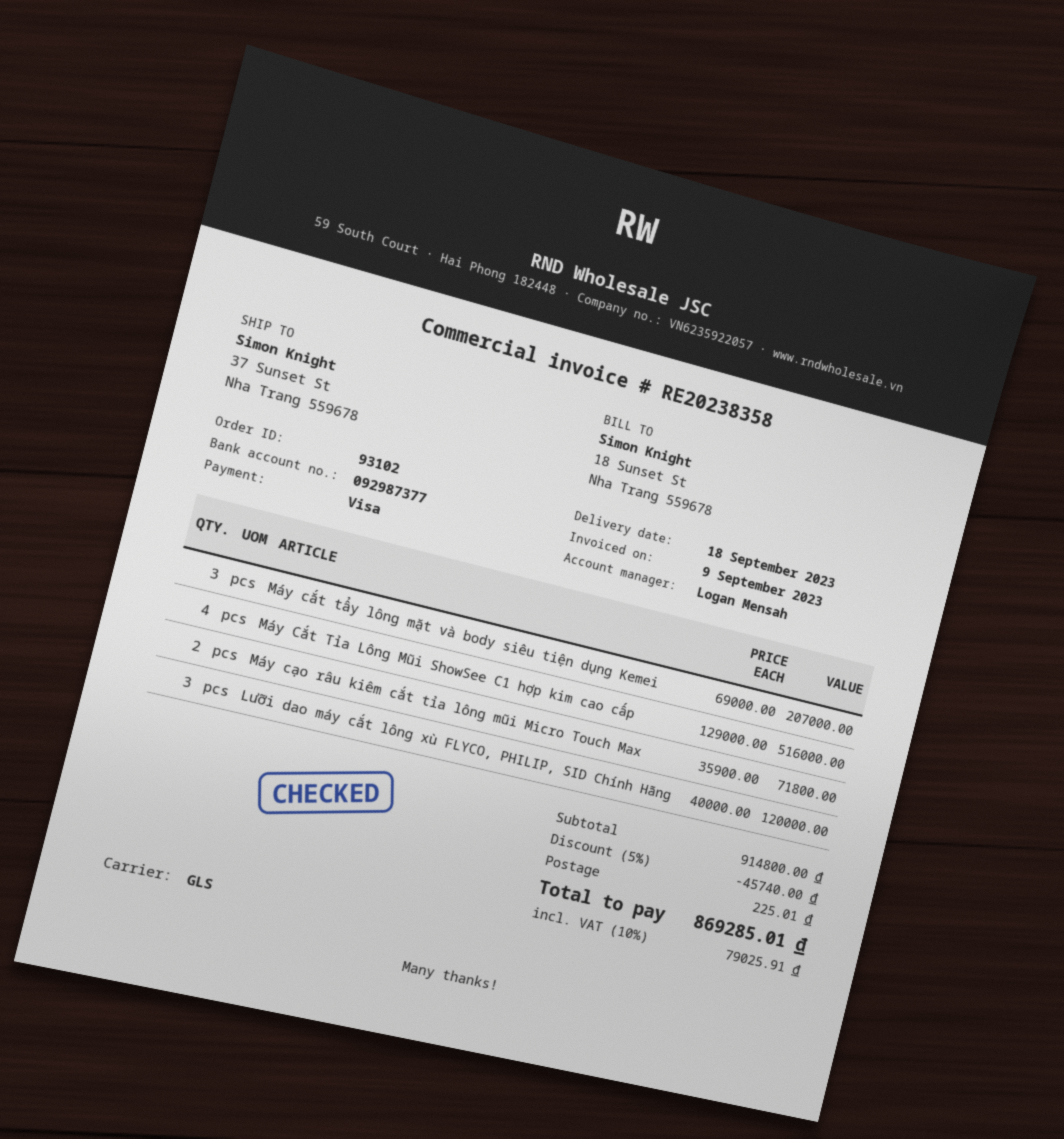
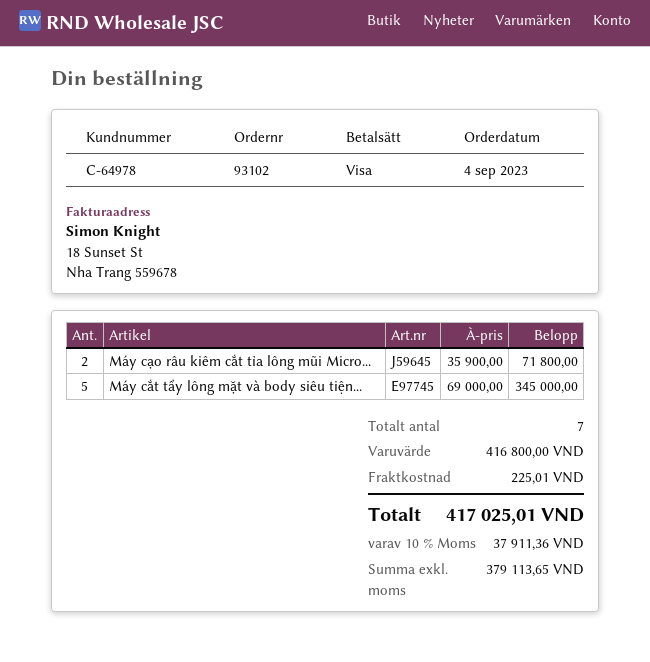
Máy cắt tẩy lông mặt và body siêu tiện dụng Kemei: 3 x 69000.00 = 207000.00 -> 5 x 69000.00 = 345000.00
Máy Cắt Tỉa Lông Mũi ShowSee C1 hợp kim cao cấp: 4 x 129000.00 = 516000.00 -> none
Lưỡi dao máy cắt lông xù FLYCO, PHILIP, SID Chính Hãng: 3 x 40000.00 = 120000.00 -> none
subtotal: 914800.00 -> 416800.00
discount: 5% = 45740.00 -> none
tax: 10% = 79025.91 -> 10% = 37911.36
total: 869285.01 -> 417025.01

